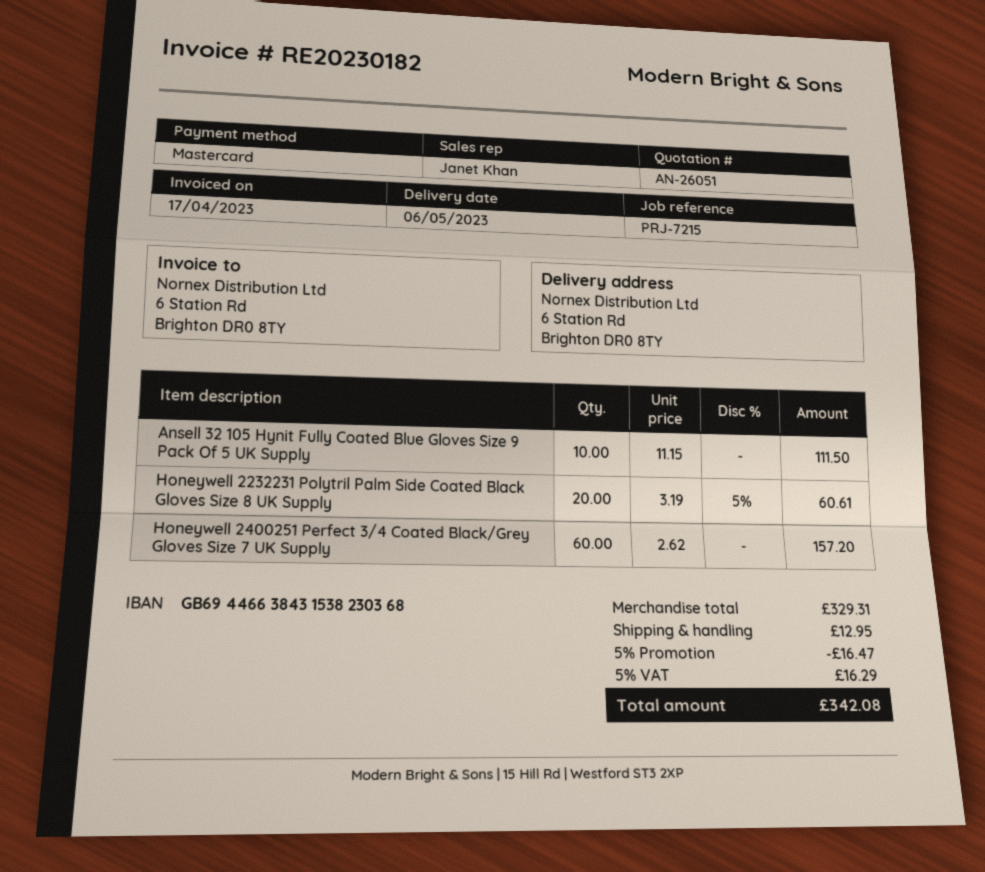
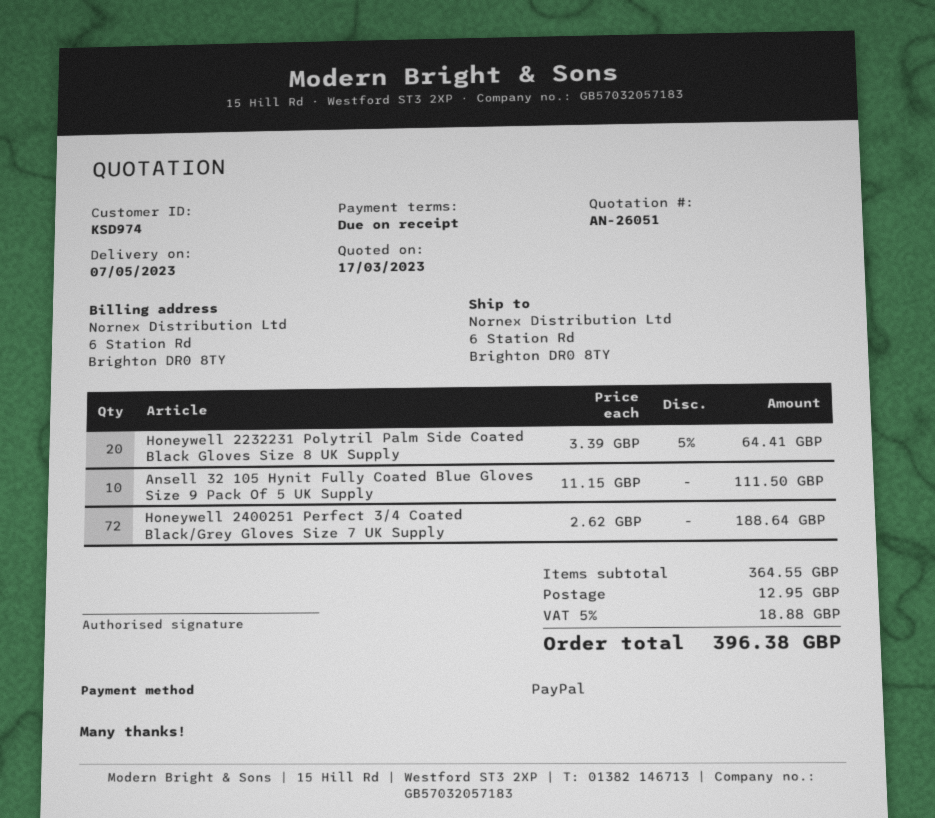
delivery date: 2023-05-06 -> 2023-05-07
payment method: Mastercard -> PayPal
Honeywell 2232231 Polytril Palm Side Coated Black Gloves Size 8 UK Supply: 20 x 3.19 - 5% = 60.61 -> 20 x 3.39 - 5% = 64.41
Honeywell 2400251 Perfect 3/4 Coated Black/Grey Gloves Size 7 UK Supply: 60 x 2.62 = 157.20 -> 72 x 2.62 = 188.64
subtotal: 329.31 -> 364.55
discount: 5% = 16.47 -> none
tax: 5% = 16.29 -> 5% = 18.88
total: 342.08 -> 396.38

